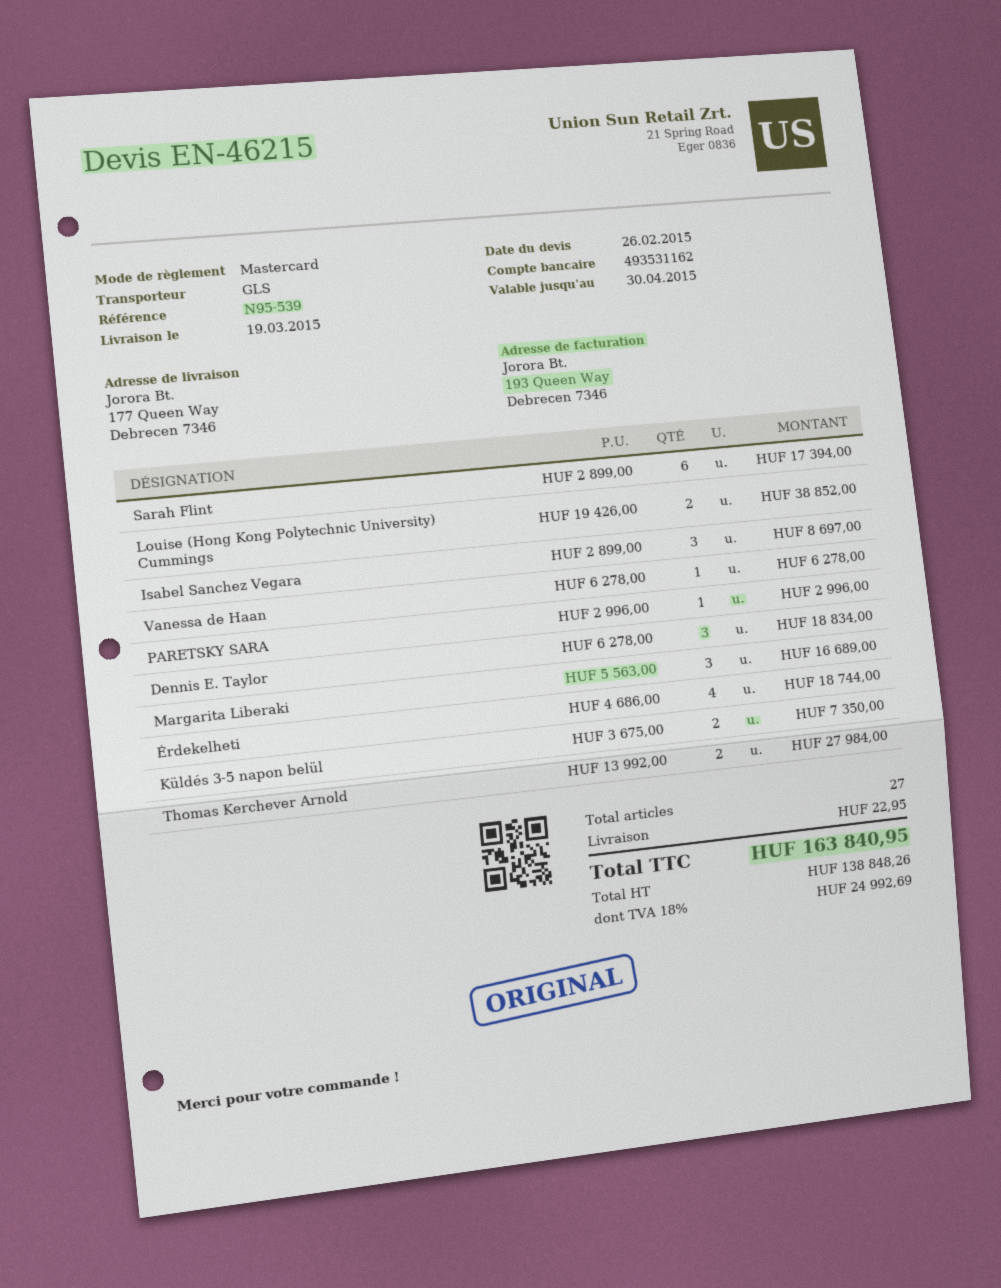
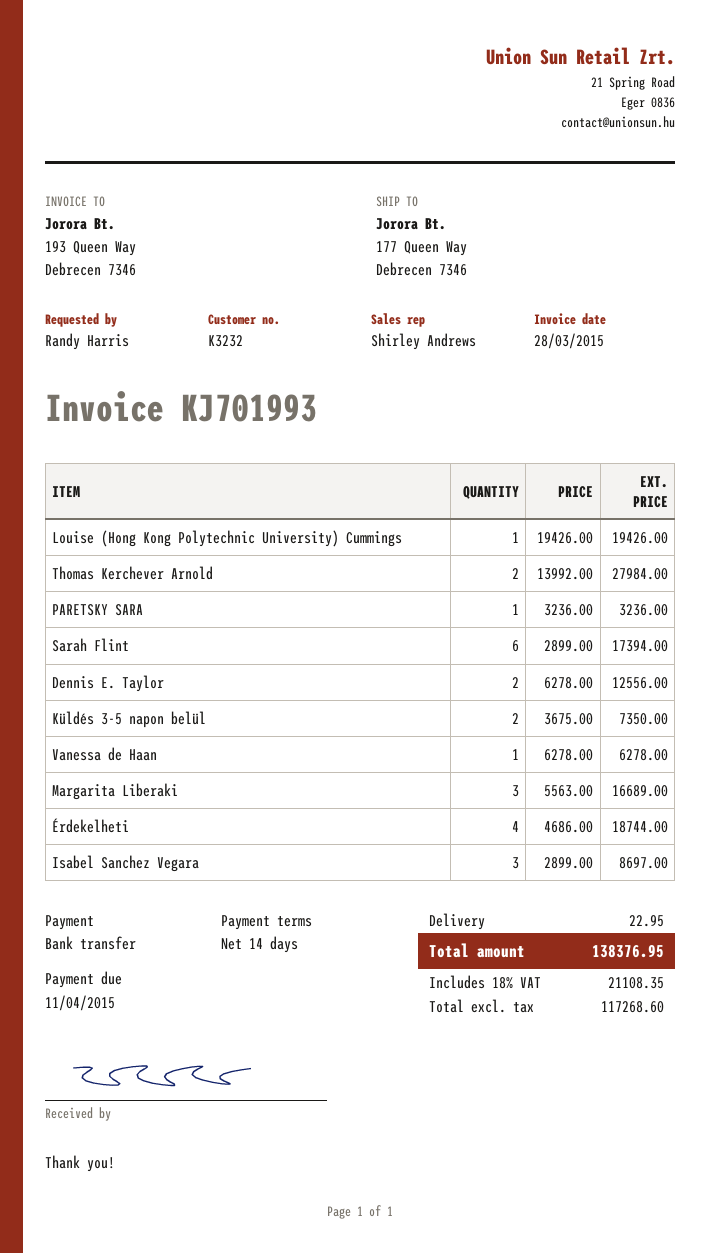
payment method: Mastercard -> bank transfer
Louise (Hong Kong Polytechnic University) Cummings: 2 x 19426.00 = 38852.00 -> 1 x 19426.00 = 19426.00
PARETSKY SARA: 1 x 2996.00 = 2996.00 -> 1 x 3236.00 = 3236.00
Dennis E. Taylor: 3 x 6278.00 = 18834.00 -> 2 x 6278.00 = 12556.00
net: 138848.26 -> 117268.60
tax: 18% = 24992.69 -> 18% = 21108.35
total: 163840.95 -> 138376.95

